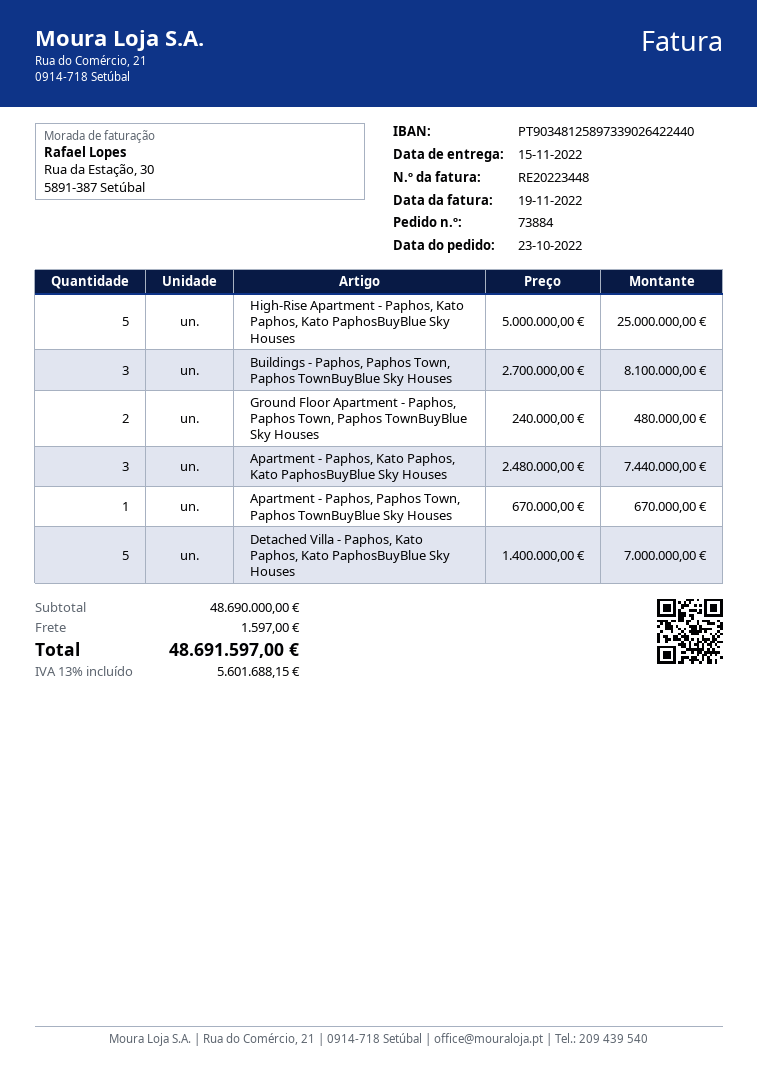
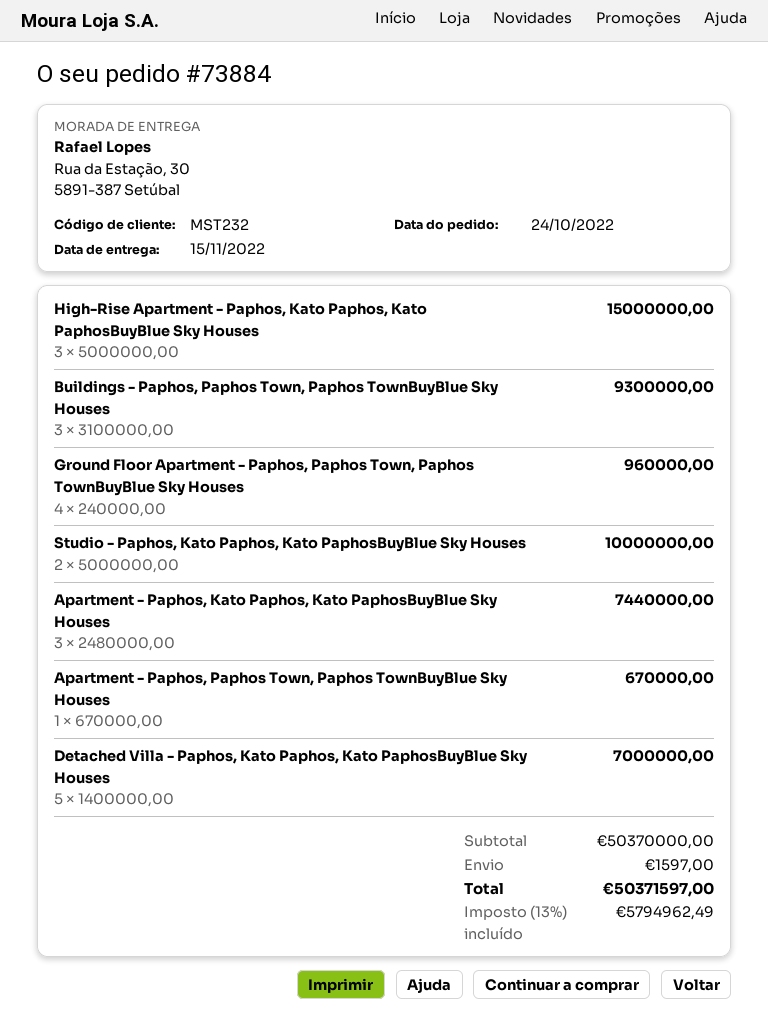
order date: 2022-10-23 -> 2022-10-24
High-Rise Apartment - Paphos, Kato Paphos, Kato PaphosBuyBlue Sky Houses: 5 x 5000000.00 = 25000000.00 -> 3 x 5000000.00 = 15000000.00
Buildings - Paphos, Paphos Town, Paphos TownBuyBlue Sky Houses: 3 x 2700000.00 = 8100000.00 -> 3 x 3100000.00 = 9300000.00
Ground Floor Apartment - Paphos, Paphos Town, Paphos TownBuyBlue Sky Houses: 2 x 240000.00 = 480000.00 -> 4 x 240000.00 = 960000.00
Studio - Paphos, Kato Paphos, Kato PaphosBuyBlue Sky Houses: none -> 2 x 5000000.00 = 10000000.00
subtotal: 48690000.00 -> 50370000.00
tax: 13% = 5601688.15 -> 13% = 5794962.49
total: 48691597.00 -> 50371597.00

